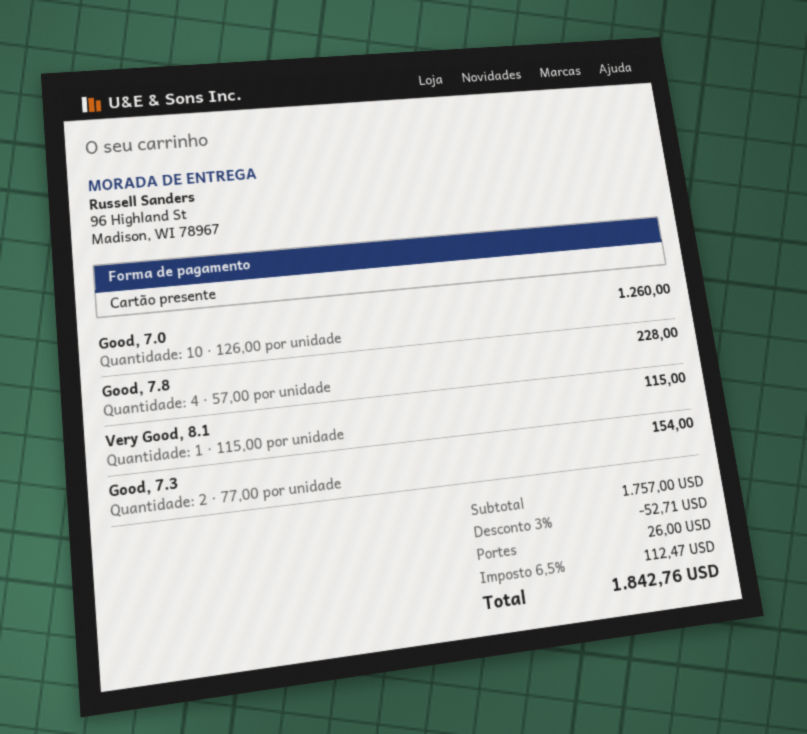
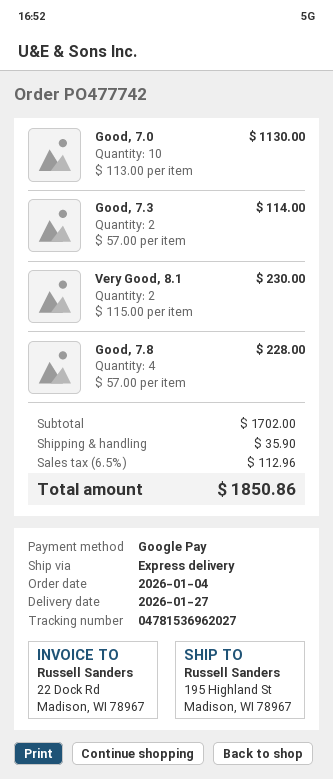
payment method: gift card -> Google Pay
ship to: 96 Highland St, Madison, WI 78967 -> 195 Highland St, Madison, WI 78967
Good, 7.0: 10 x 126.00 = 1260.00 -> 10 x 113.00 = 1130.00
Very Good, 8.1: 1 x 115.00 = 115.00 -> 2 x 115.00 = 230.00
Good, 7.3: 2 x 77.00 = 154.00 -> 2 x 57.00 = 114.00
subtotal: 1757.00 -> 1702.00
discount: 3% = 52.71 -> none
shipping: 26.00 -> 35.90
tax: 6.5% = 112.47 -> 6.5% = 112.96
total: 1842.76 -> 1850.86

